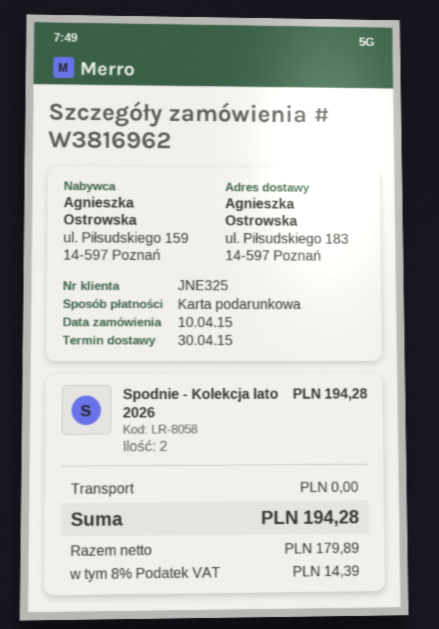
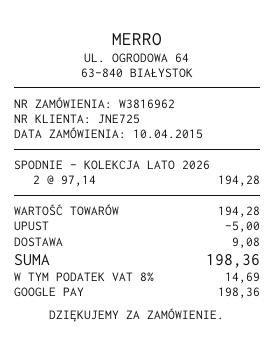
customer number: JNE325 -> JNE725
payment method: gift card -> Google Pay
discount: none -> 5.00
shipping: 0.00 -> 9.08
tax: 8% = 14.39 -> 8% = 14.69
total: 194.28 -> 198.36

